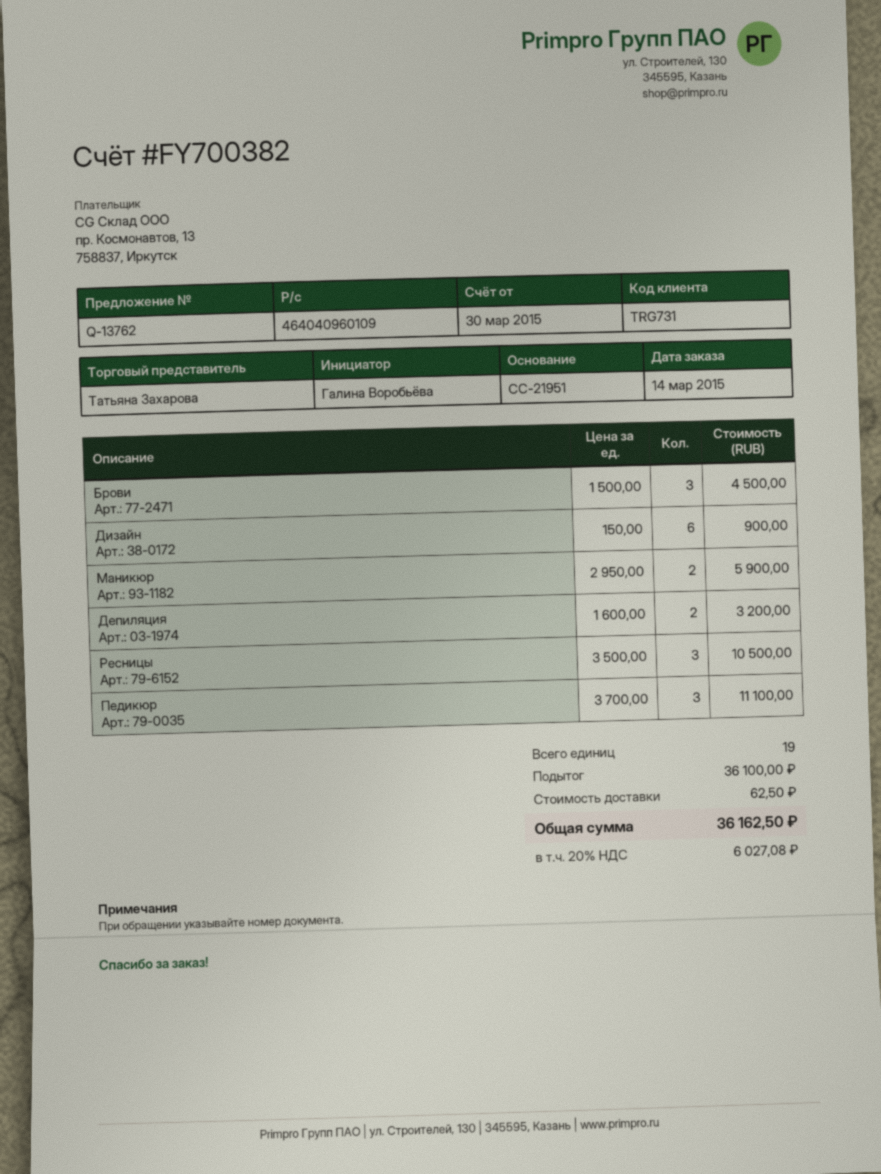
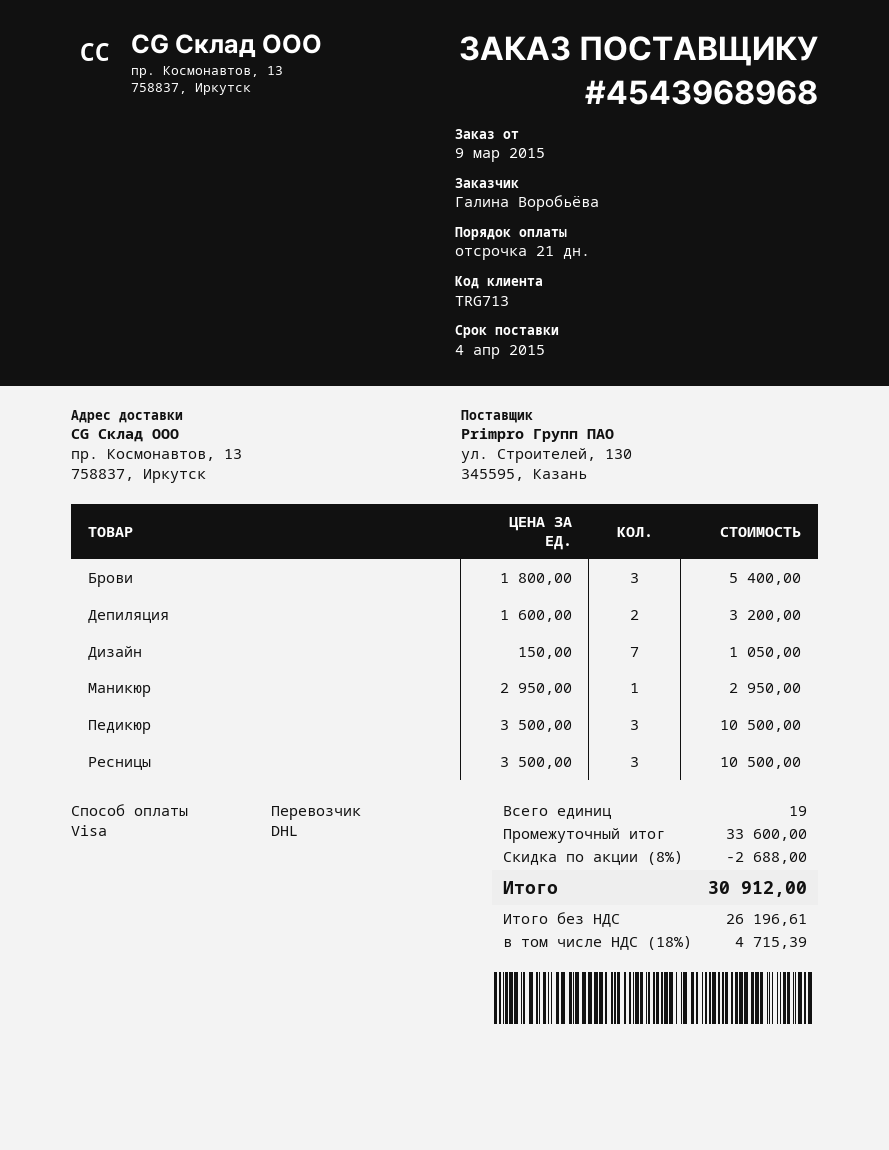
order date: 2015-03-14 -> 2015-03-09
customer number: TRG731 -> TRG713
Брови: 3 x 1500.00 = 4500.00 -> 3 x 1800.00 = 5400.00
Дизайн: 6 x 150.00 = 900.00 -> 7 x 150.00 = 1050.00
Маникюр: 2 x 2950.00 = 5900.00 -> 1 x 2950.00 = 2950.00
Педикюр: 3 x 3700.00 = 11100.00 -> 3 x 3500.00 = 10500.00
subtotal: 36100.00 -> 33600.00
discount: none -> 8% = 2688.00
shipping: 62.50 -> none
tax: 20% = 6027.08 -> 18% = 4715.39
total: 36162.50 -> 30912.00

